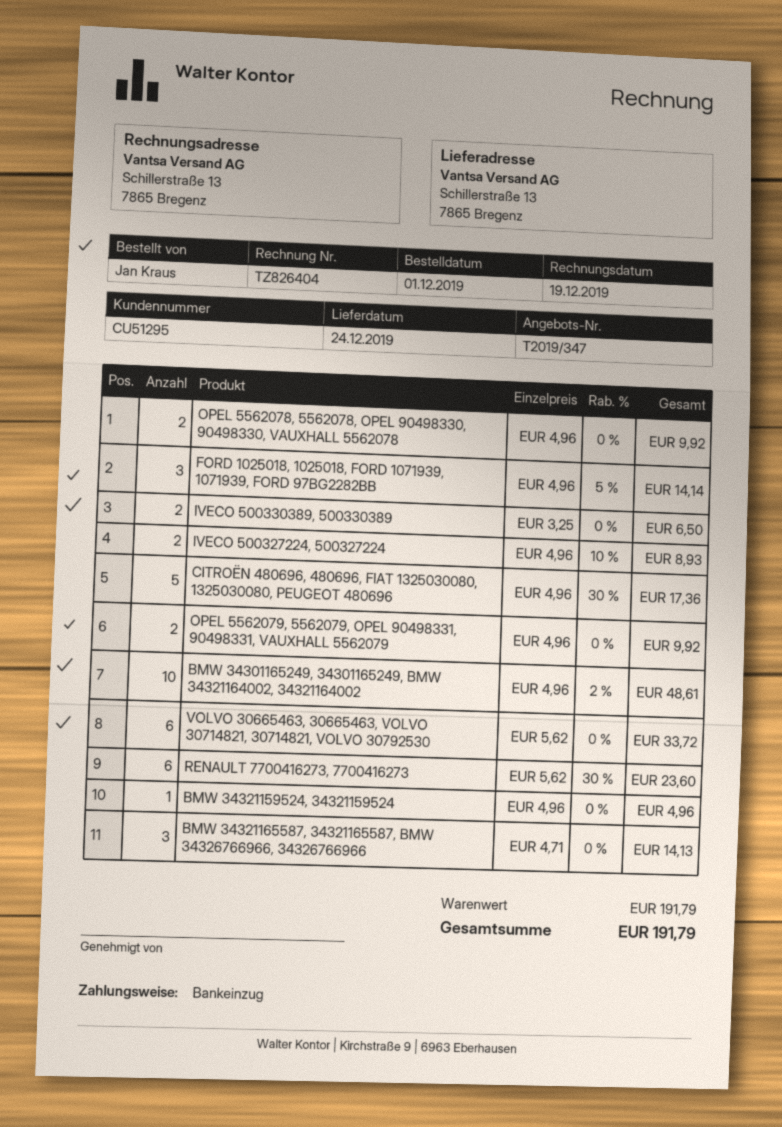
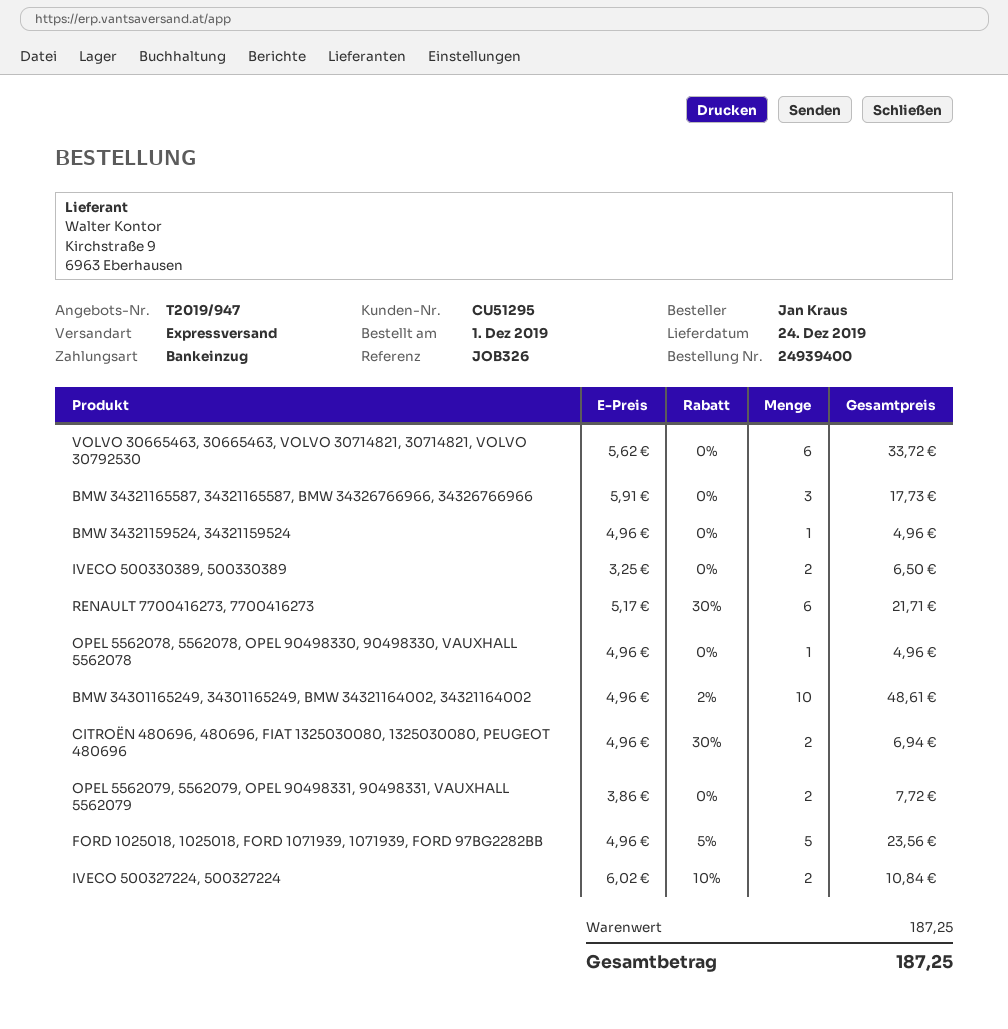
quote number: T2019/347 -> T2019/947
OPEL 5562078, 5562078, OPEL 90498330, 90498330, VAUXHALL 5562078: 2 x 4.96 = 9.92 -> 1 x 4.96 = 4.96
FORD 1025018, 1025018, FORD 1071939, 1071939, FORD 97BG2282BB: 3 x 4.96 - 5% = 14.14 -> 5 x 4.96 - 5% = 23.56
IVECO 500327224, 500327224: 2 x 4.96 - 10% = 8.93 -> 2 x 6.02 - 10% = 10.84
CITROËN 480696, 480696, FIAT 1325030080, 1325030080, PEUGEOT 480696: 5 x 4.96 - 30% = 17.36 -> 2 x 4.96 - 30% = 6.94
OPEL 5562079, 5562079, OPEL 90498331, 90498331, VAUXHALL 5562079: 2 x 4.96 = 9.92 -> 2 x 3.86 = 7.72
RENAULT 7700416273, 7700416273: 6 x 5.62 - 30% = 23.60 -> 6 x 5.17 - 30% = 21.71
BMW 34321165587, 34321165587, BMW 34326766966, 34326766966: 3 x 4.71 = 14.13 -> 3 x 5.91 = 17.73
subtotal: 191.79 -> 187.25
total: 191.79 -> 187.25

